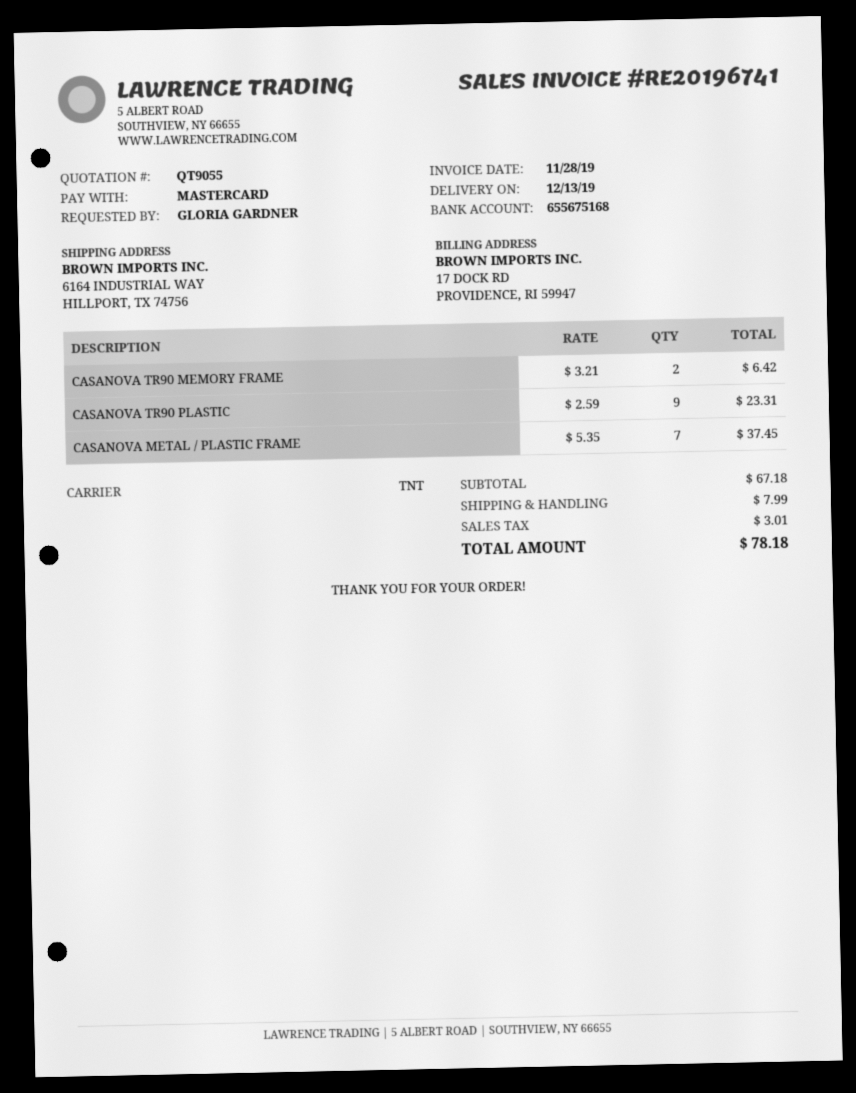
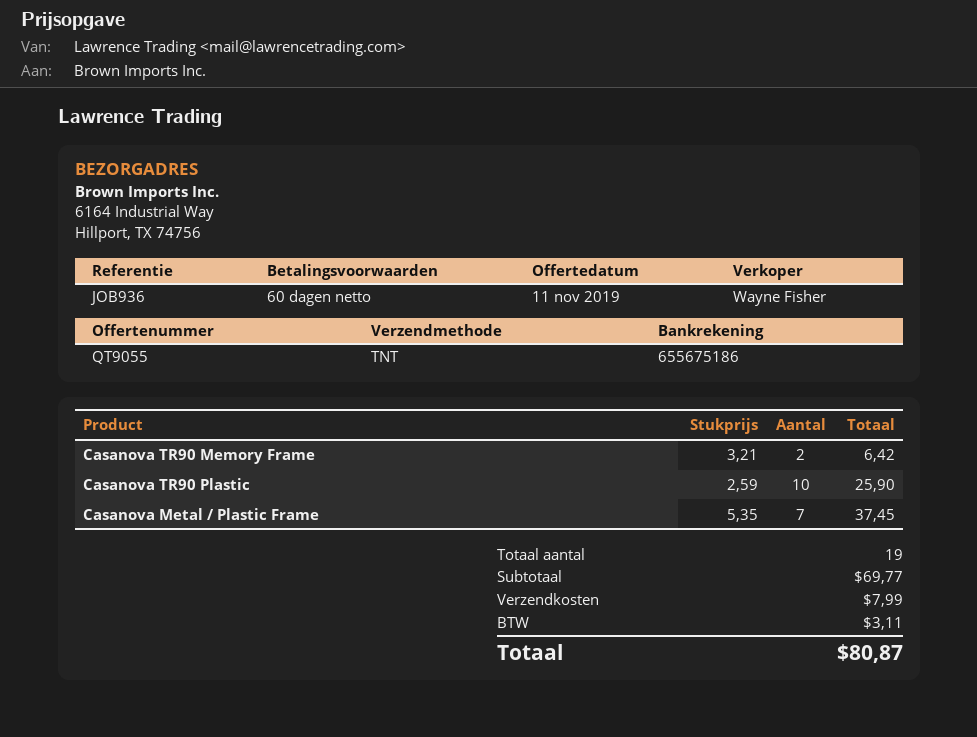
bank account: 655675168 -> 655675186
CASANOVA TR90 PLASTIC: 9 x 2.59 = 23.31 -> 10 x 2.59 = 25.90
subtotal: 67.18 -> 69.77
tax: 3.01 -> 3.11
total: 78.18 -> 80.87

